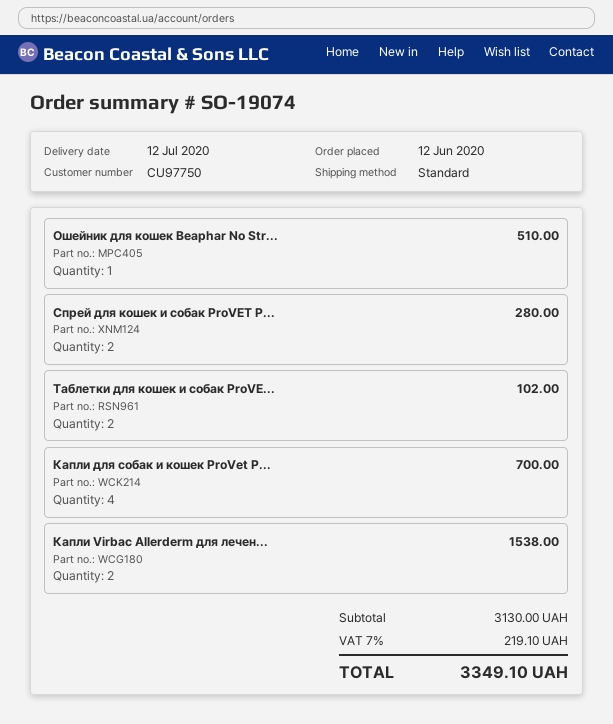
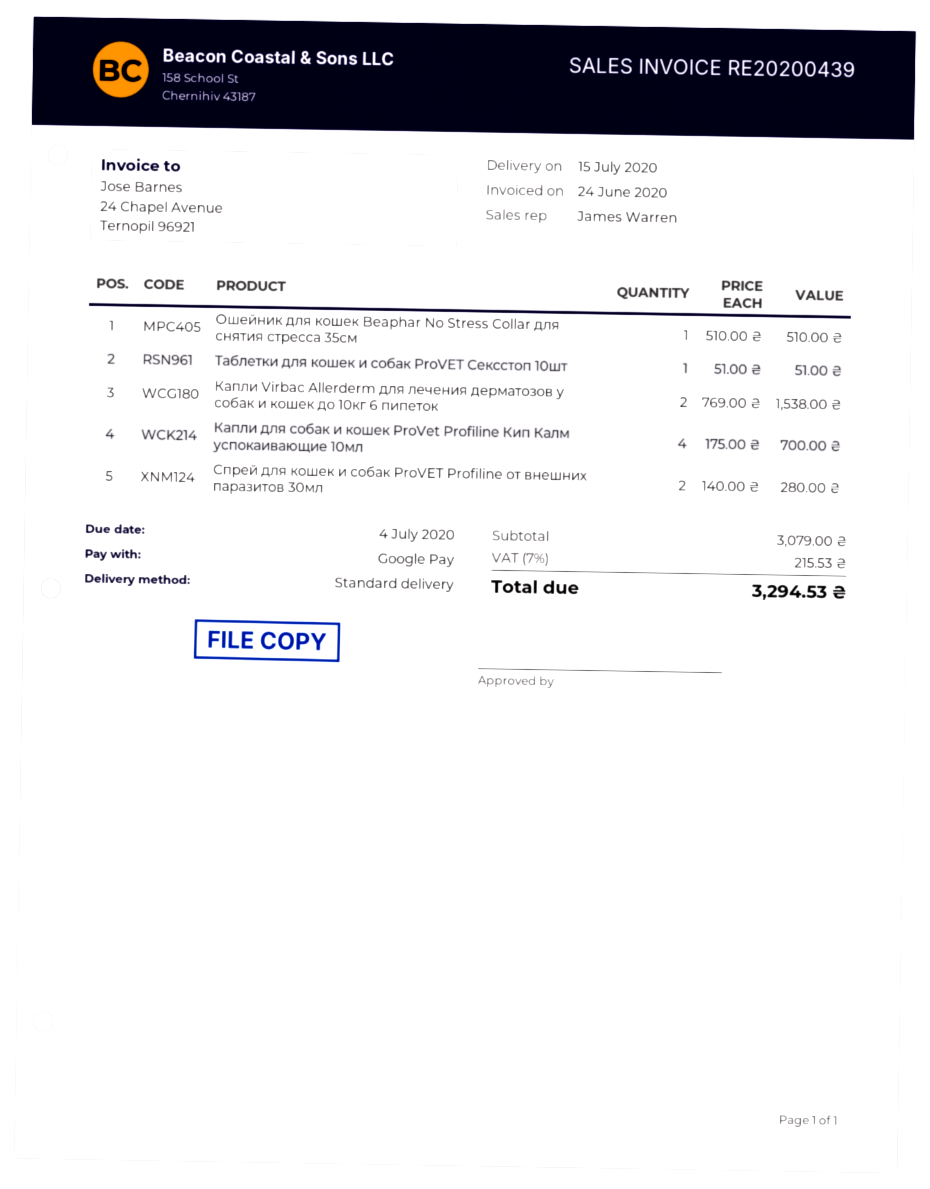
delivery date: 2020-07-12 -> 2020-07-15
Таблетки для кошек и собак ProVE...: 2 for 102.00 -> 1 for 51.00
subtotal: 3130.00 -> 3079.00
tax: 7% = 219.10 -> 7% = 215.53
total: 3349.10 -> 3294.53

